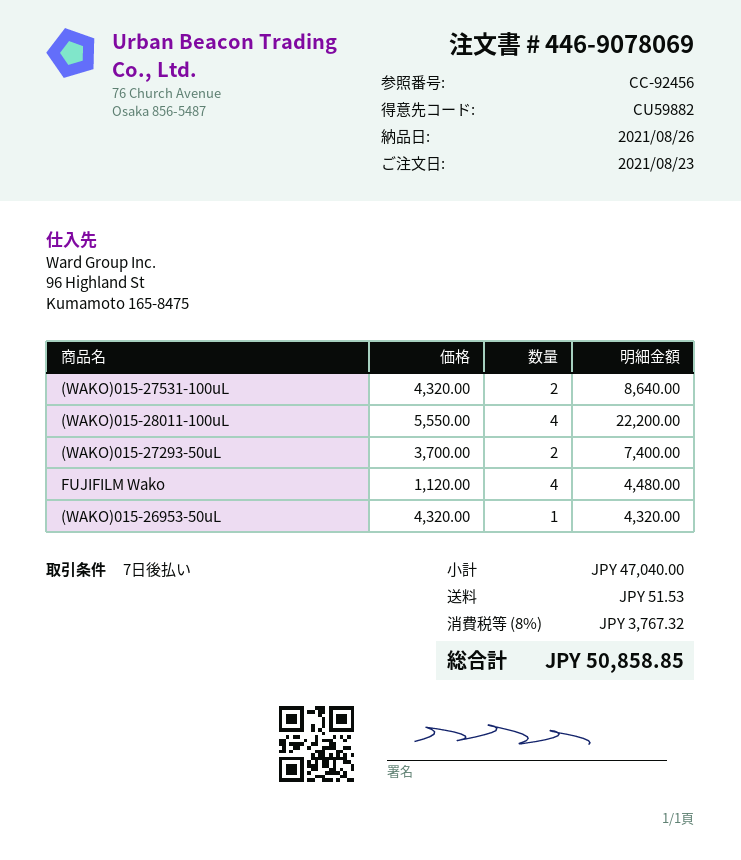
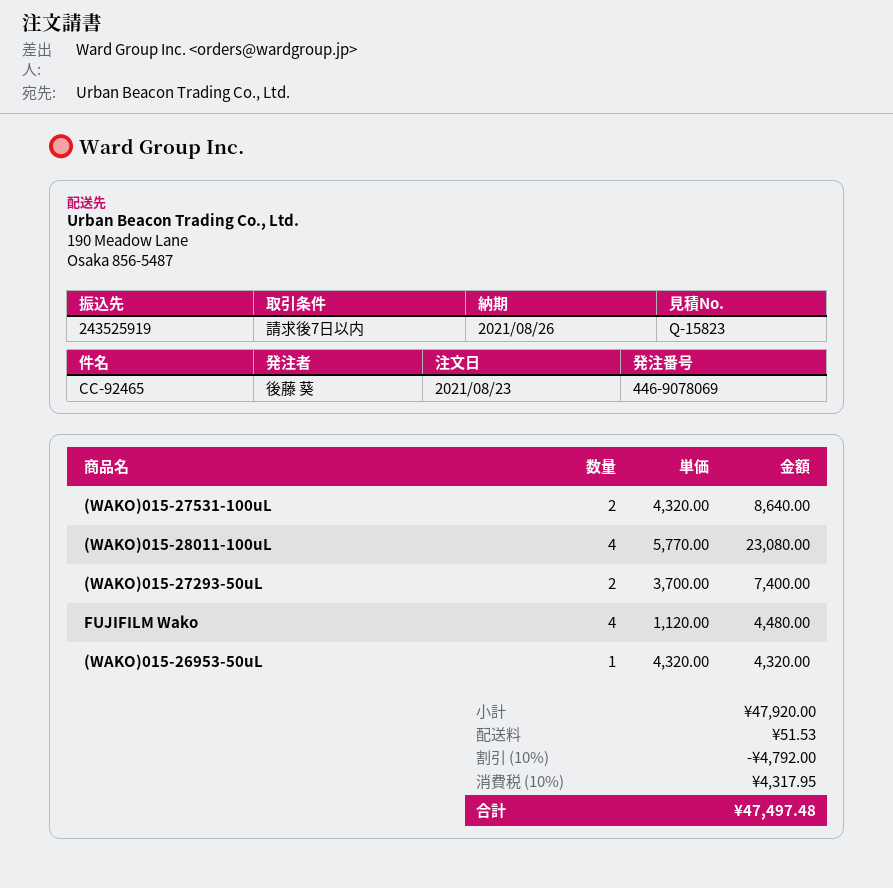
reference: CC-92456 -> CC-92465
(WAKO)015-28011-100uL: 4 x 5550.00 = 22200.00 -> 4 x 5770.00 = 23080.00
subtotal: 47040.00 -> 47920.00
discount: none -> 10% = 4792.00
tax: 8% = 3767.32 -> 10% = 4317.95
total: 50858.85 -> 47497.48

